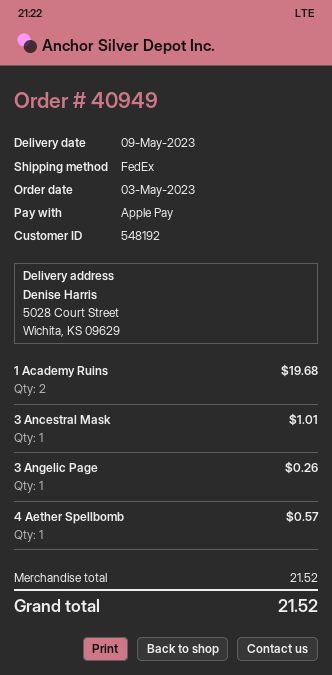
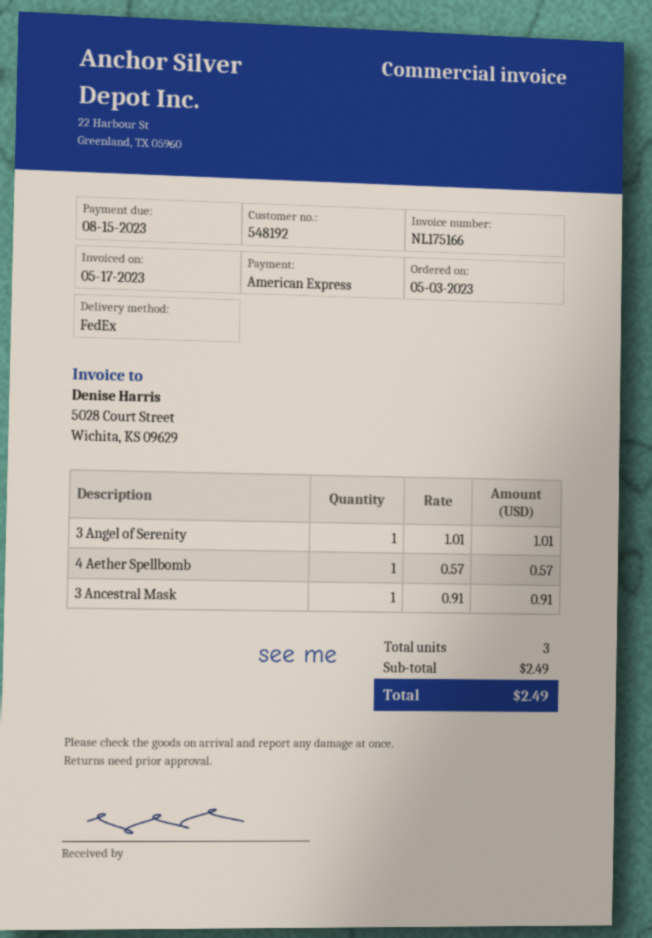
payment method: Apple Pay -> American Express
1 Academy Ruins: 2 for 19.68 -> none
3 Ancestral Mask: 1 for 1.01 -> 1 for 0.91
3 Angelic Page: 1 for 0.26 -> none
3 Angel of Serenity: none -> 1 for 1.01
subtotal: 21.52 -> 2.49
total: 21.52 -> 2.49

